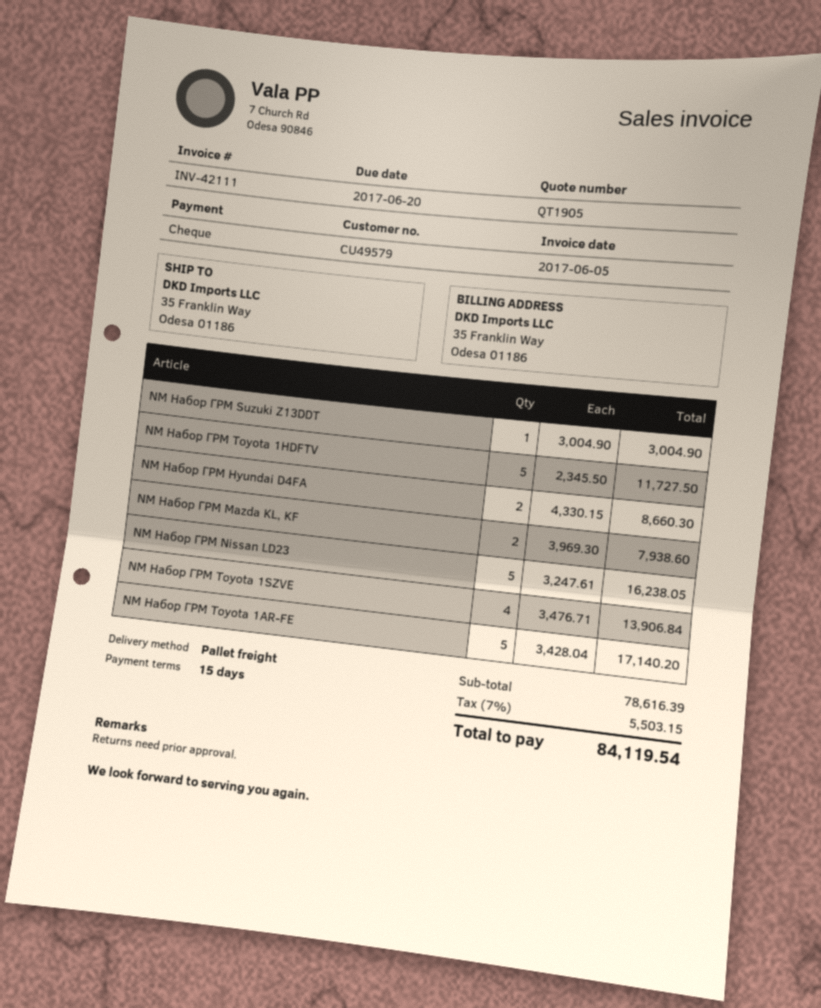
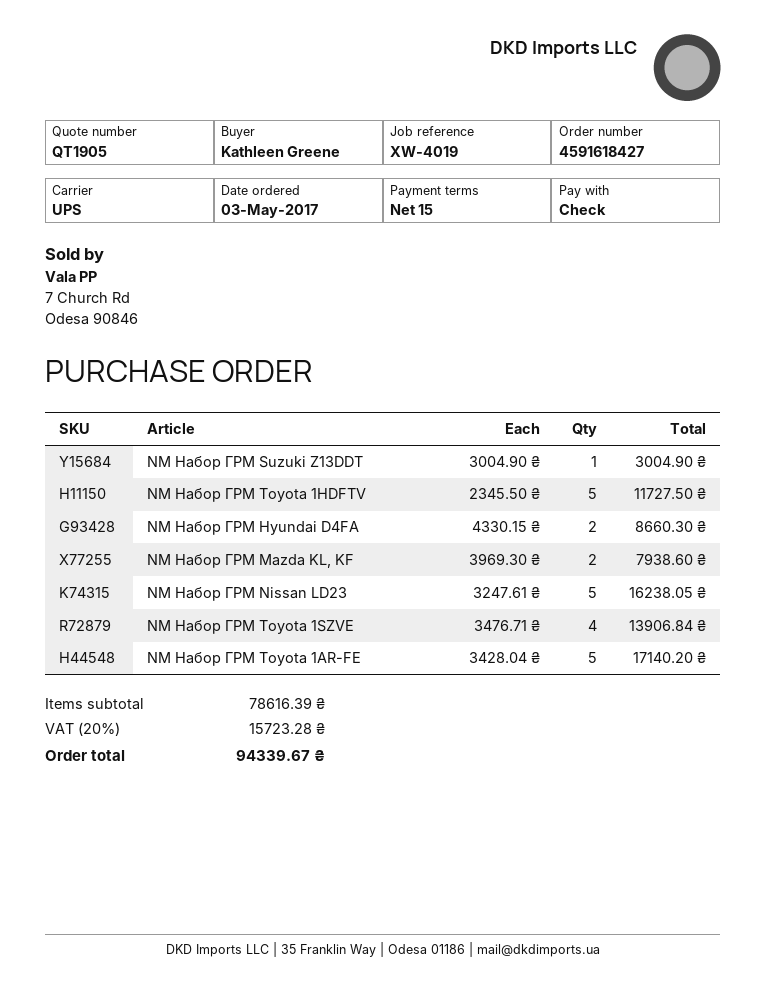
shipping method: pallet freight -> UPS
tax: 7% = 5503.15 -> 20% = 15723.28
total: 84119.54 -> 94339.67

